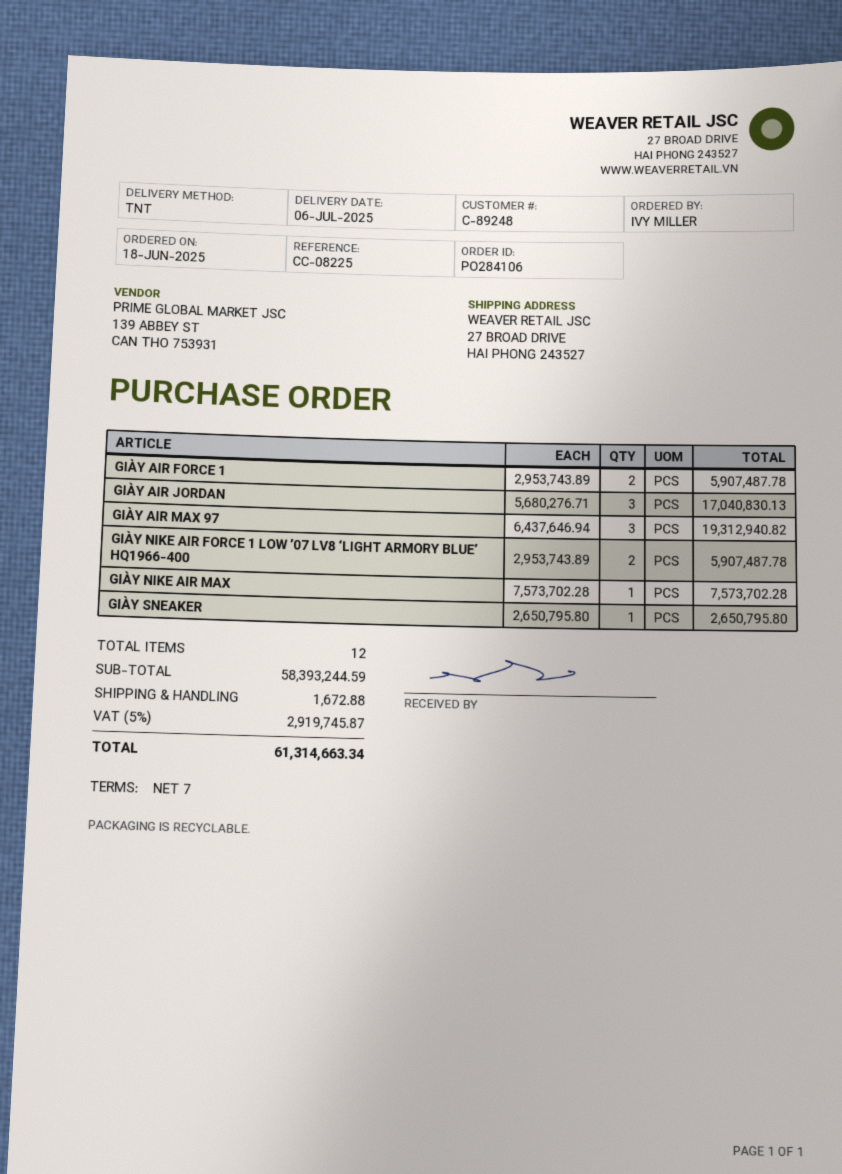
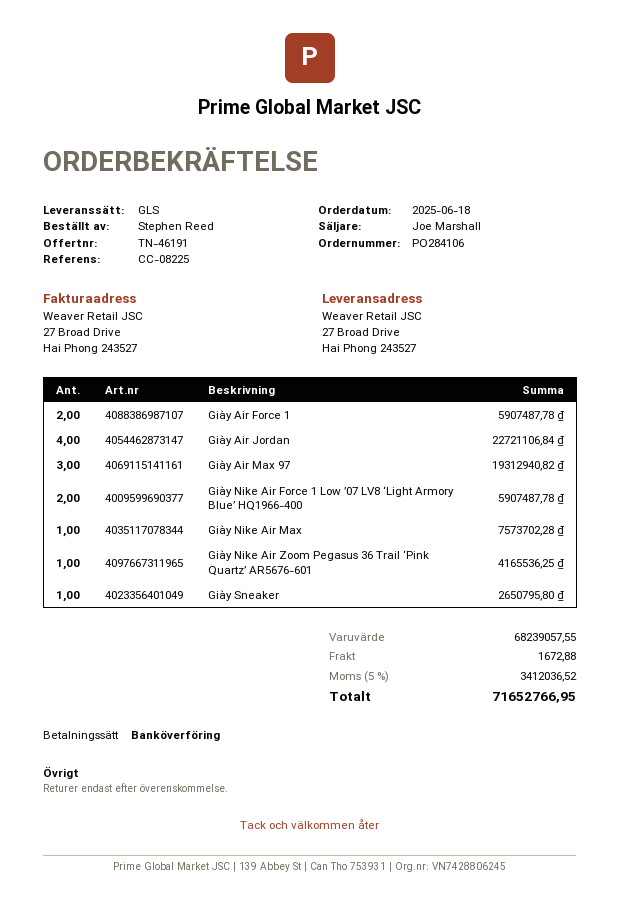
ordered by: IVY MILLER -> Stephen Reed
shipping method: TNT -> GLS
GIÀY AIR JORDAN: 3 for 17040830.13 -> 4 for 22721106.84
Giày Nike Air Zoom Pegasus 36 Trail ‘Pink Quartz’ AR5676-601: none -> 1 for 4165536.25
subtotal: 58393244.59 -> 68239057.55
tax: 5% = 2919745.87 -> 5% = 3412036.52
total: 61314663.34 -> 71652766.95

